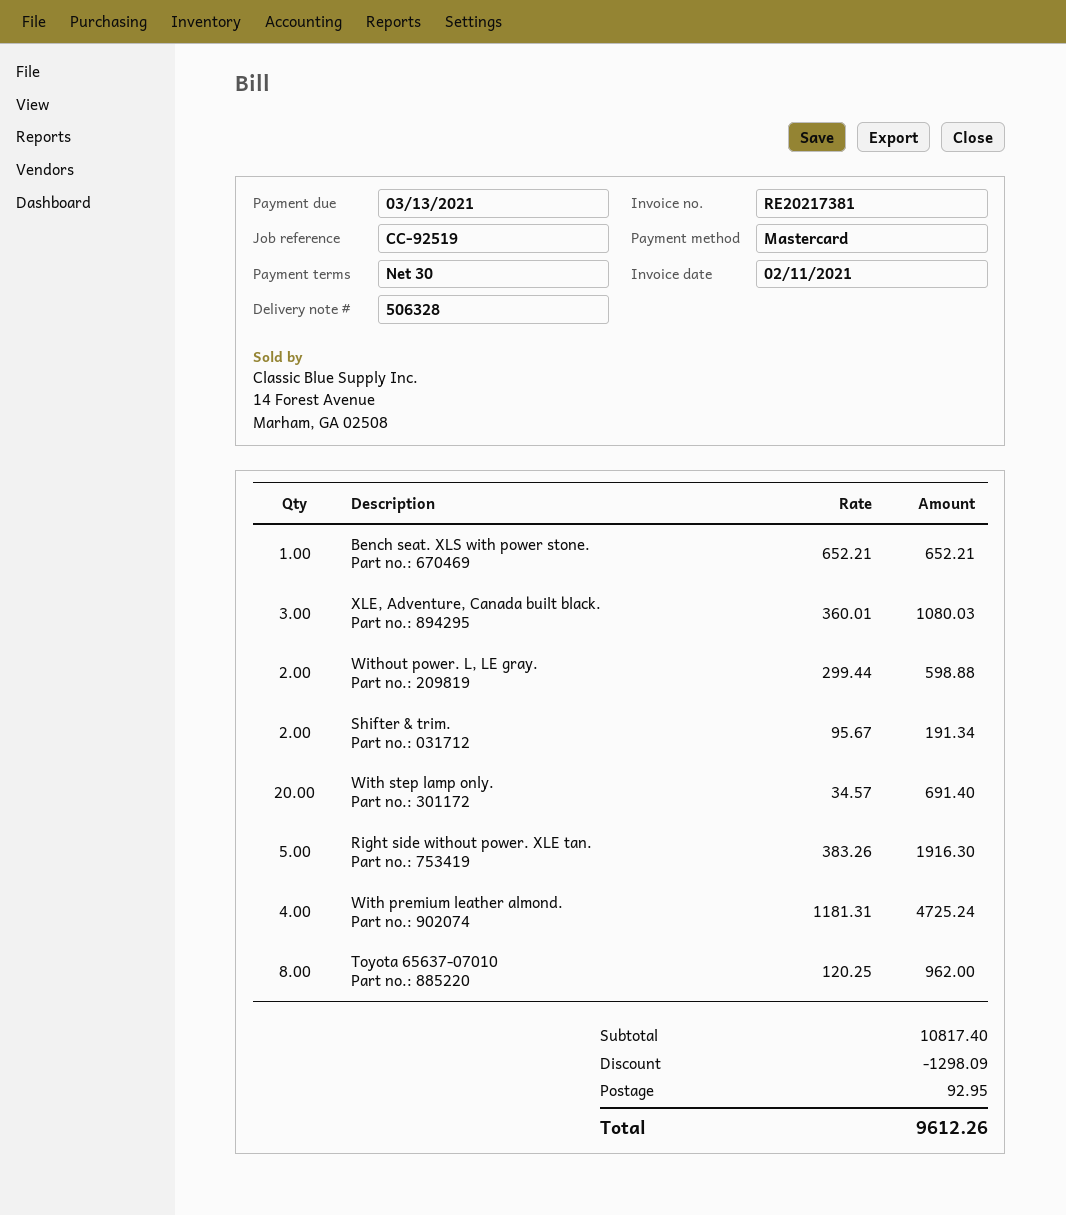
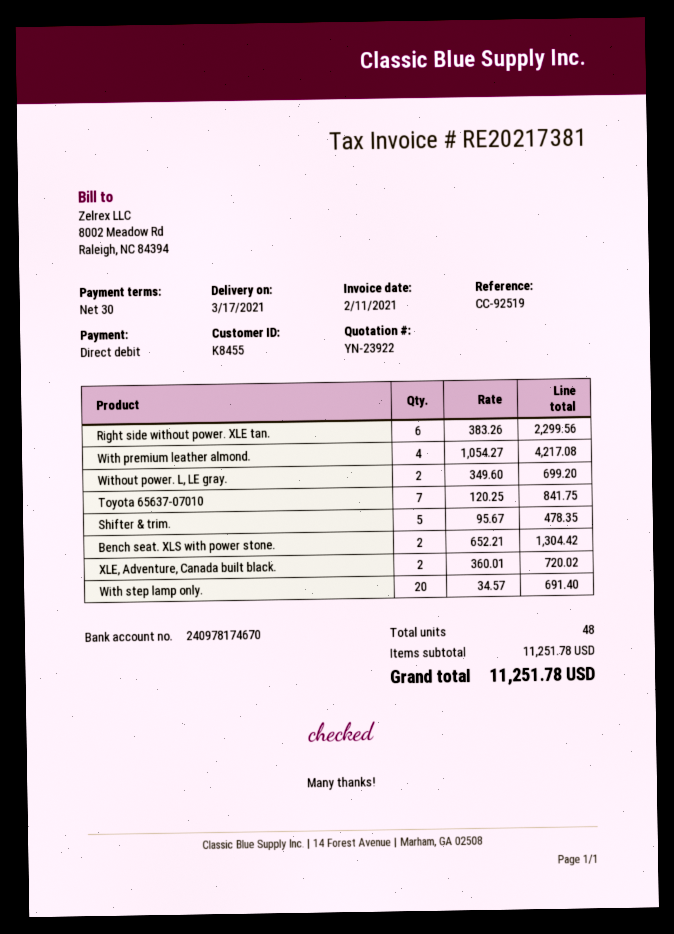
payment method: Mastercard -> direct debit
Bench seat. XLS with power stone.: 1 x 652.21 = 652.21 -> 2 x 652.21 = 1304.42
XLE, Adventure, Canada built black.: 3 x 360.01 = 1080.03 -> 2 x 360.01 = 720.02
Without power. L, LE gray.: 2 x 299.44 = 598.88 -> 2 x 349.60 = 699.20
Shifter & trim.: 2 x 95.67 = 191.34 -> 5 x 95.67 = 478.35
Right side without power. XLE tan.: 5 x 383.26 = 1916.30 -> 6 x 383.26 = 2299.56
With premium leather almond.: 4 x 1181.31 = 4725.24 -> 4 x 1054.27 = 4217.08
Toyota 65637-07010: 8 x 120.25 = 962.00 -> 7 x 120.25 = 841.75
subtotal: 10817.40 -> 11251.78
discount: 1298.09 -> none
shipping: 92.95 -> none
total: 9612.26 -> 11251.78

